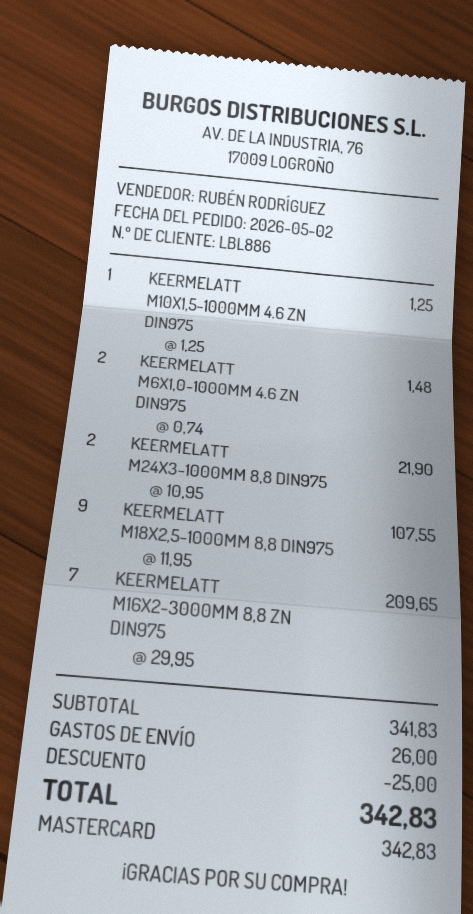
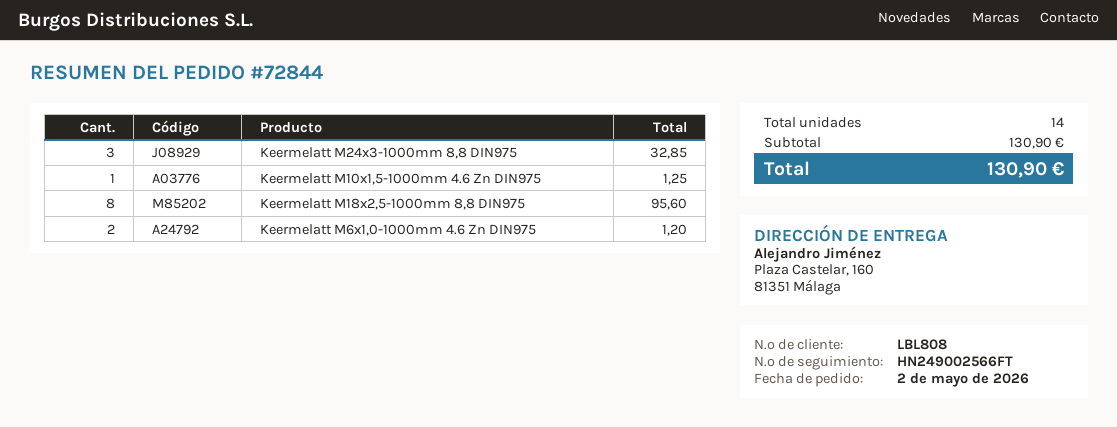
customer number: LBL886 -> LBL808
KEERMELATT M6X1,0-1000MM 4.6 ZN DIN975: 2 for 1.48 -> 2 for 1.20
KEERMELATT M24X3-1000MM 8,8 DIN975: 2 for 21.90 -> 3 for 32.85
KEERMELATT M18X2,5-1000MM 8,8 DIN975: 9 for 107.55 -> 8 for 95.60
KEERMELATT M16X2-3000MM 8,8 ZN DIN975: 7 for 209.65 -> none
subtotal: 341.83 -> 130.90
discount: 25.00 -> none
shipping: 26.00 -> none
total: 342.83 -> 130.90

